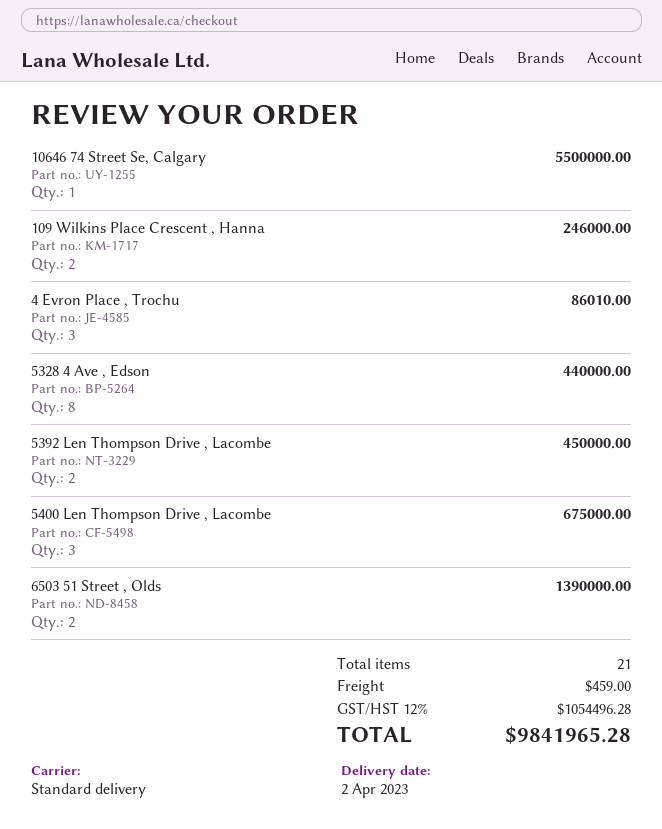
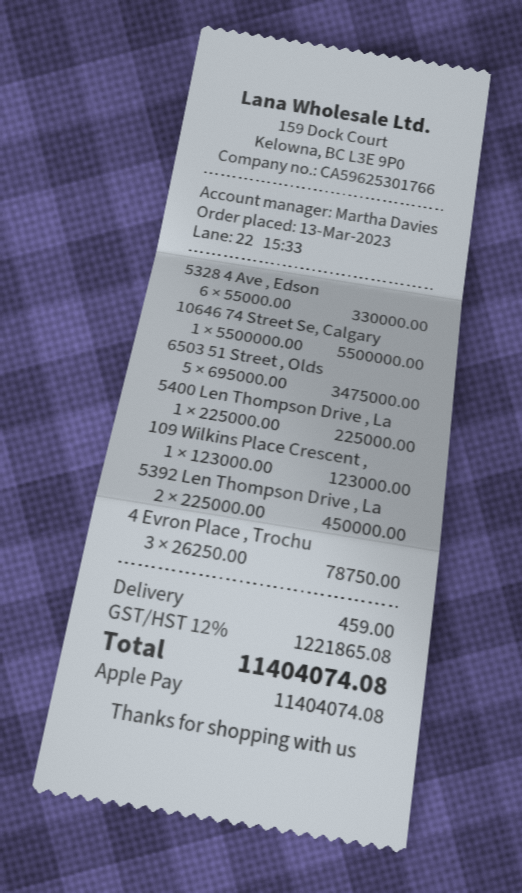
109 Wilkins Place Crescent , Hanna: 2 for 246000.00 -> 1 for 123000.00
4 Evron Place , Trochu: 3 for 86010.00 -> 3 for 78750.00
5328 4 Ave , Edson: 8 for 440000.00 -> 6 for 330000.00
5400 Len Thompson Drive , Lacombe: 3 for 675000.00 -> 1 for 225000.00
6503 51 Street , Olds: 2 for 1390000.00 -> 5 for 3475000.00
tax: 12% = 1054496.28 -> 12% = 1221865.08
total: 9841965.28 -> 11404074.08

